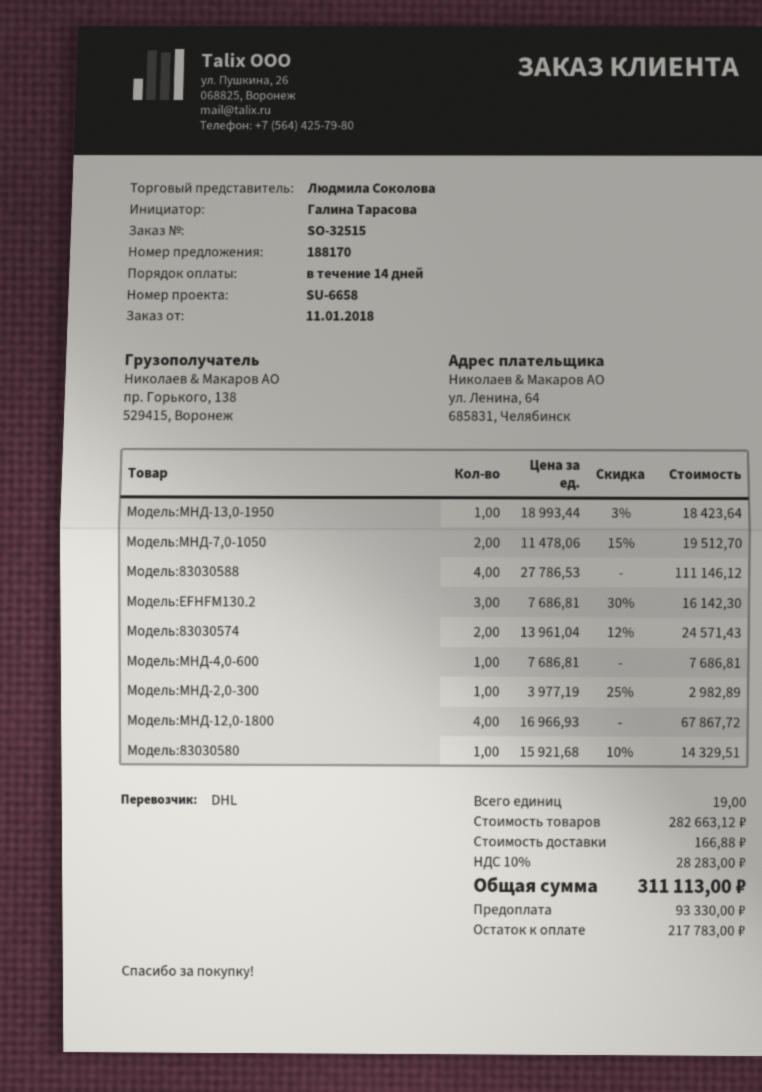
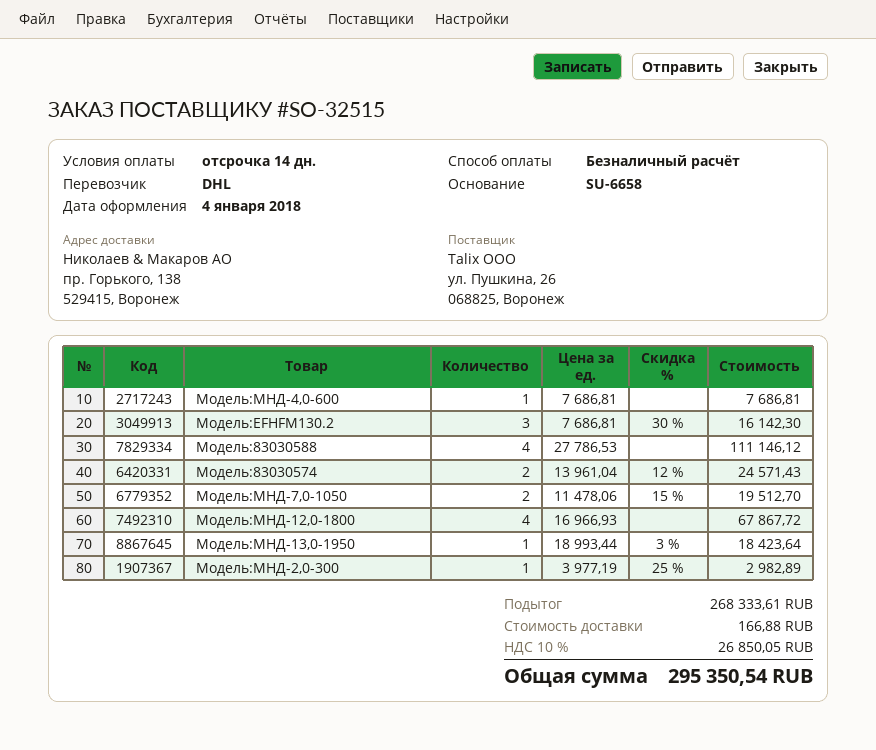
order date: 2018-01-11 -> 2018-01-04
Модель:83030580: 1 x 15921.68 - 10% = 14329.51 -> none
subtotal: 282663.12 -> 268333.61
tax: 10% = 28283.00 -> 10% = 26850.05
total: 311113.00 -> 295350.54

